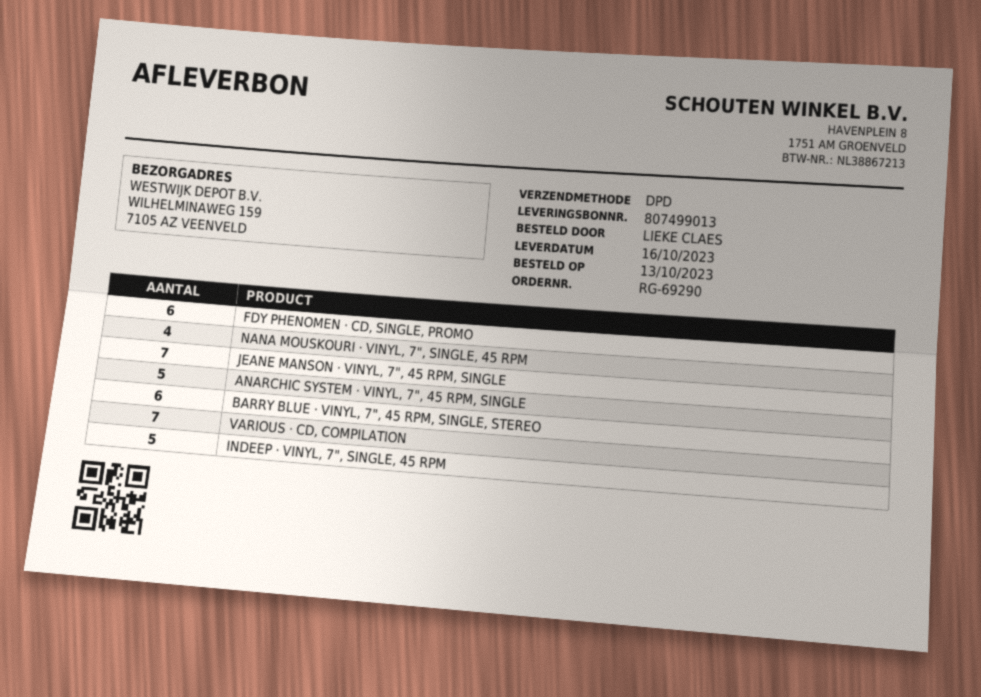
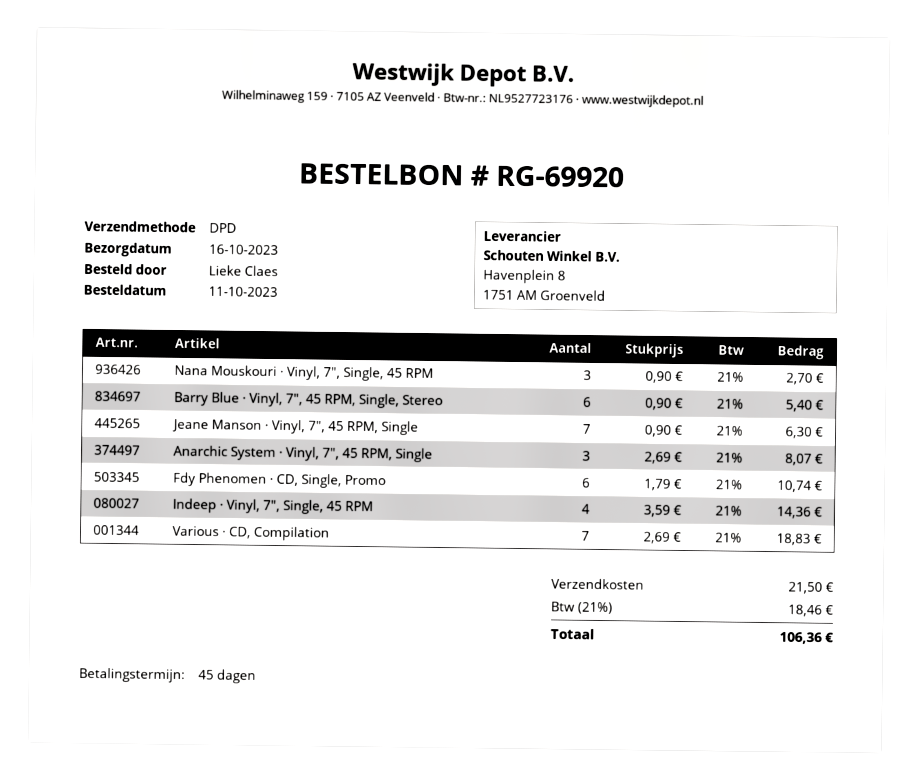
order number: RG-69290 -> RG-69920
order date: 2023-10-13 -> 2023-10-11
NANA MOUSKOURI · VINYL, 7", SINGLE, 45 RPM: 4 -> 3
ANARCHIC SYSTEM · VINYL, 7", 45 RPM, SINGLE: 5 -> 3
INDEEP · VINYL, 7", SINGLE, 45 RPM: 5 -> 4

